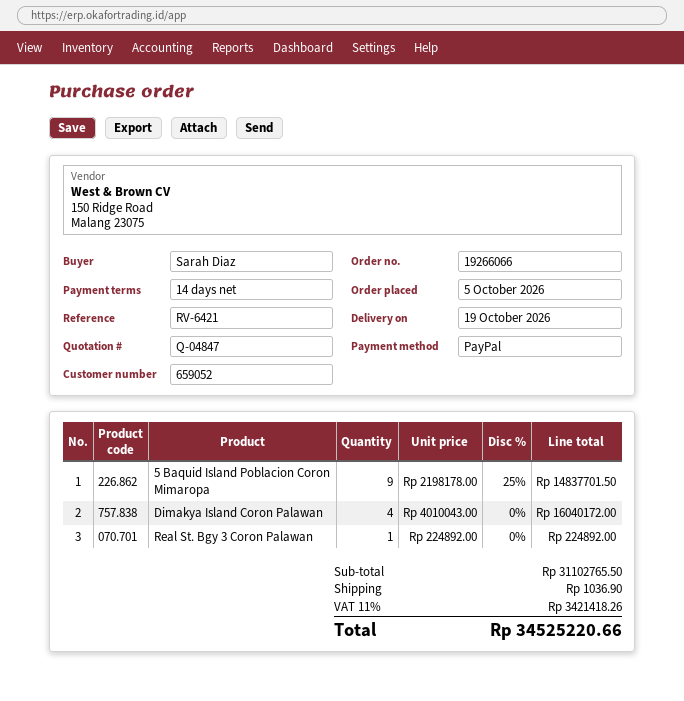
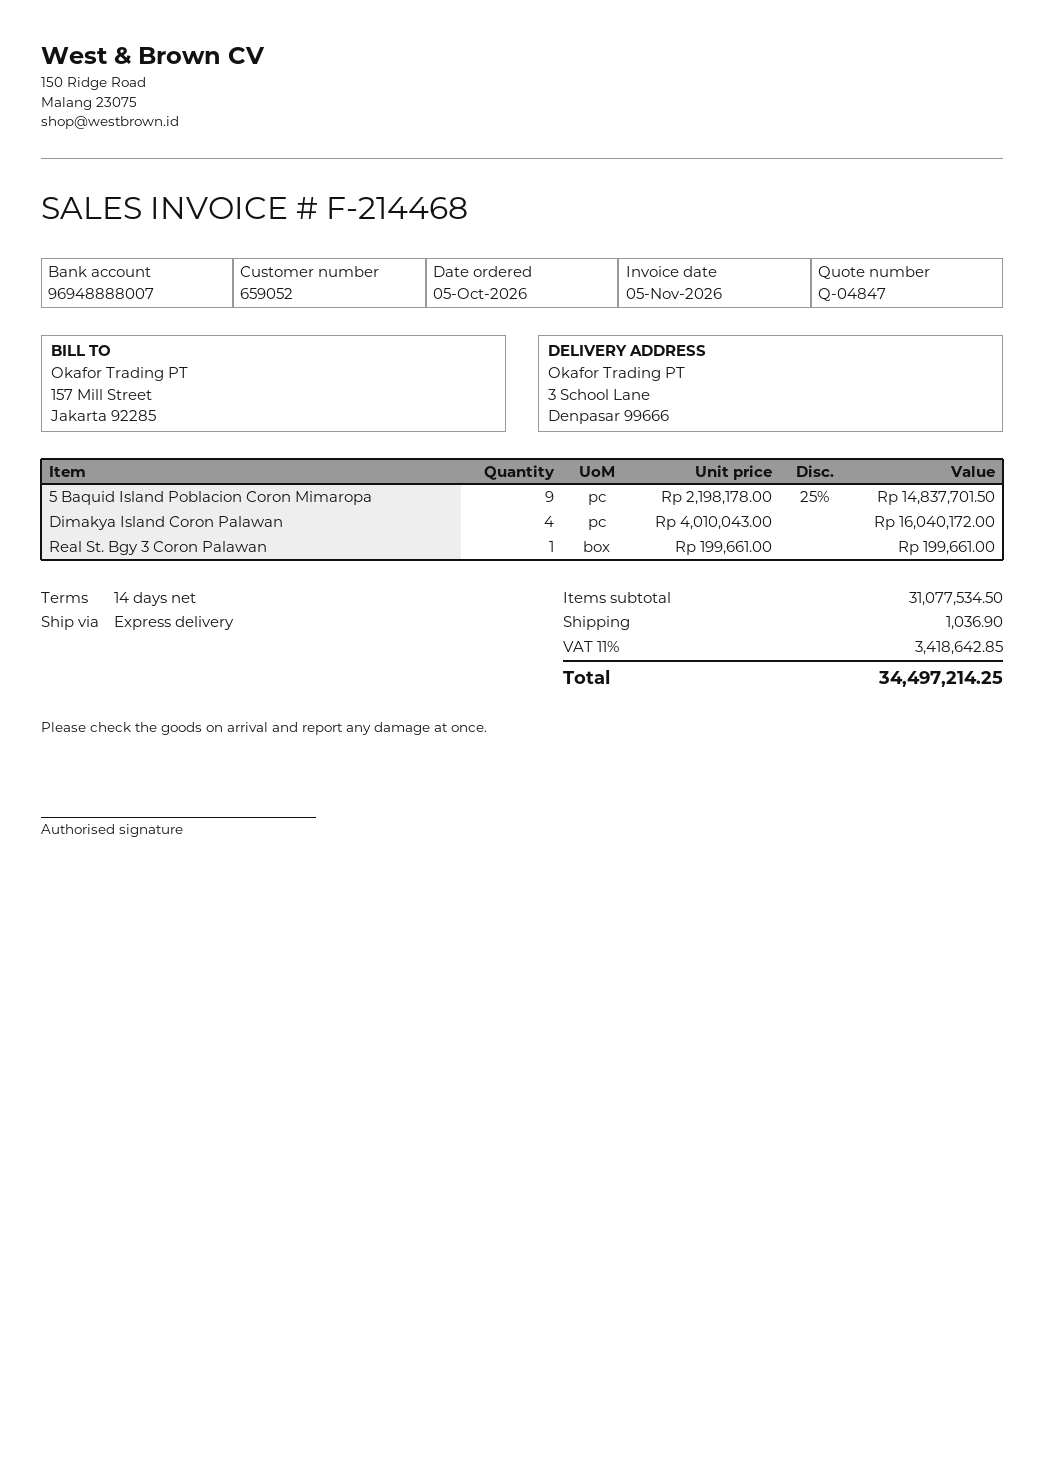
Real St. Bgy 3 Coron Palawan: 1 x 224892.00 = 224892.00 -> 1 x 199661.00 = 199661.00
subtotal: 31102765.50 -> 31077534.50
tax: 11% = 3421418.26 -> 11% = 3418642.85
total: 34525220.66 -> 34497214.25

